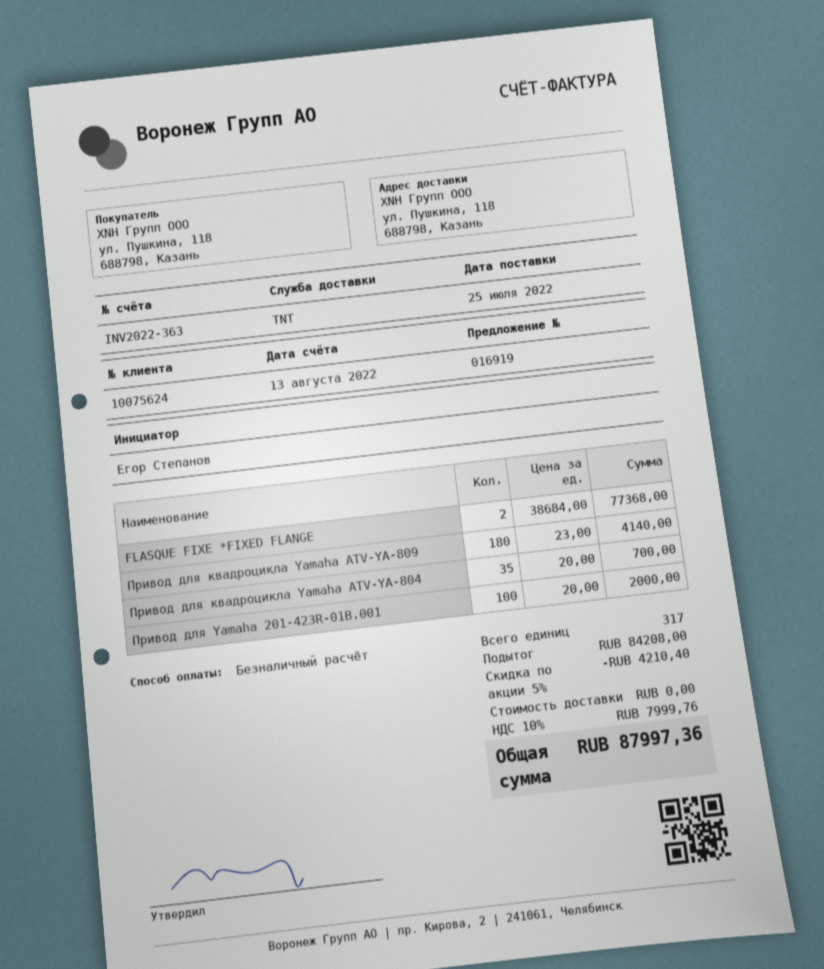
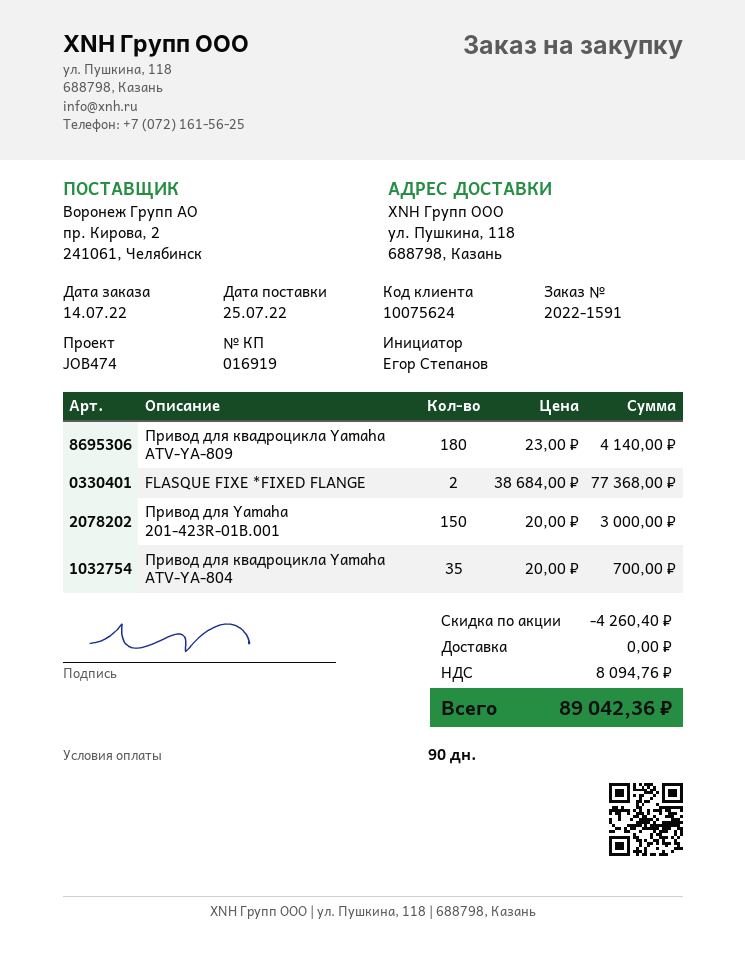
Привод для Yamaha 201-423R-01B.001: 100 x 20.00 = 2000.00 -> 150 x 20.00 = 3000.00
discount: 4210.40 -> 4260.40
tax: 7999.76 -> 8094.76
total: 87997.36 -> 89042.36

